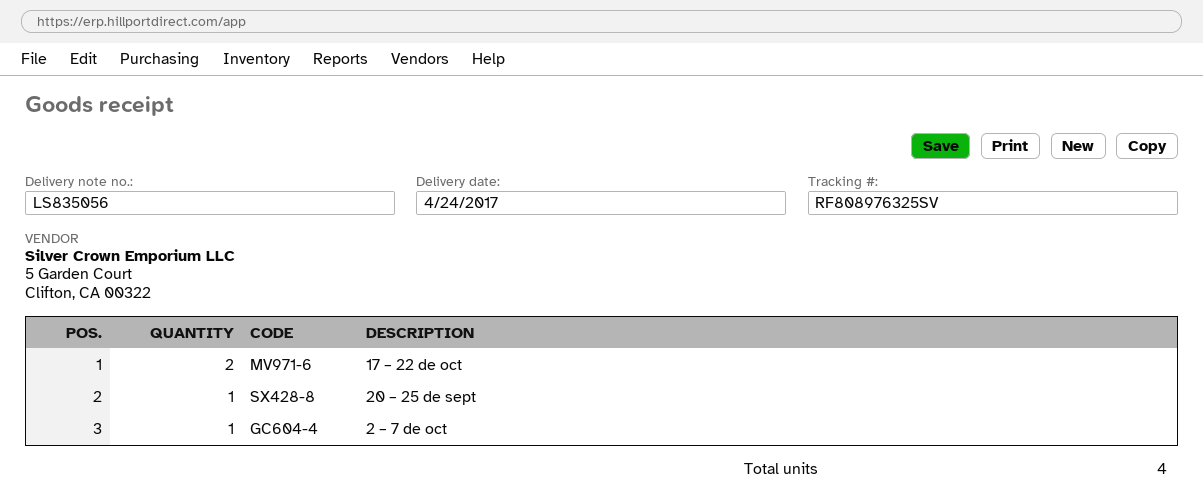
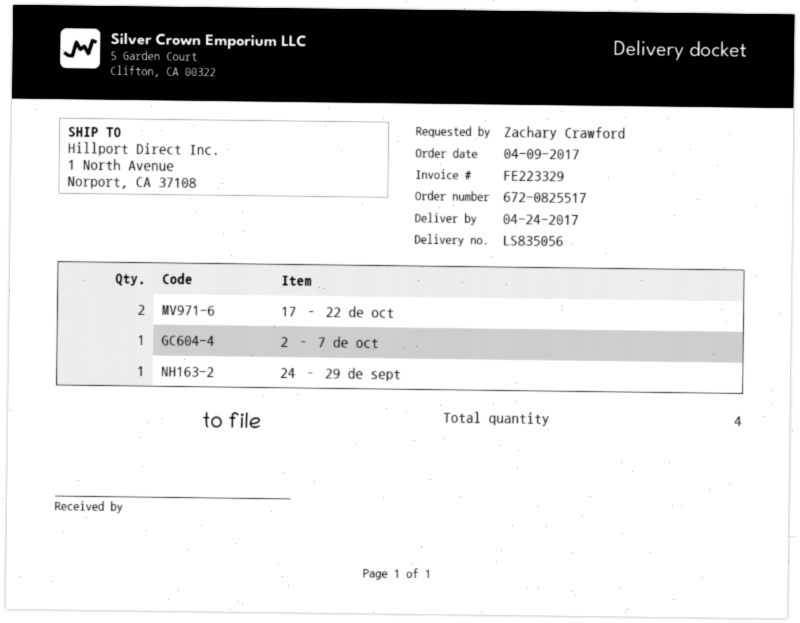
20 – 25 de sept: 1 -> none
24 – 29 de sept: none -> 1

